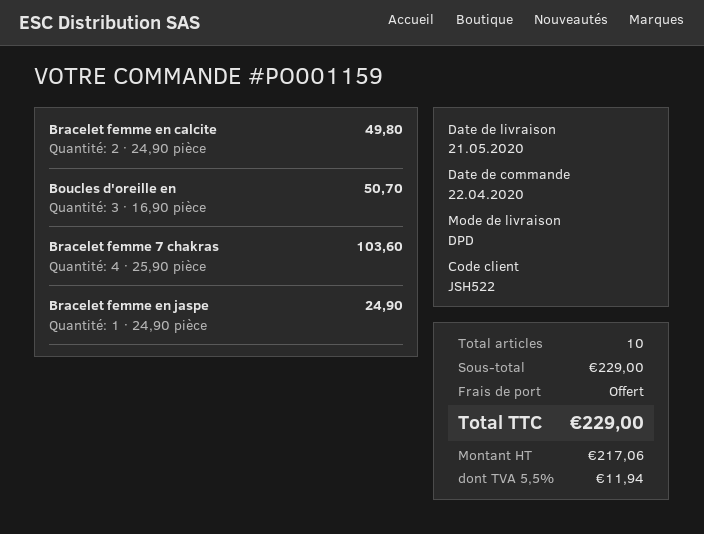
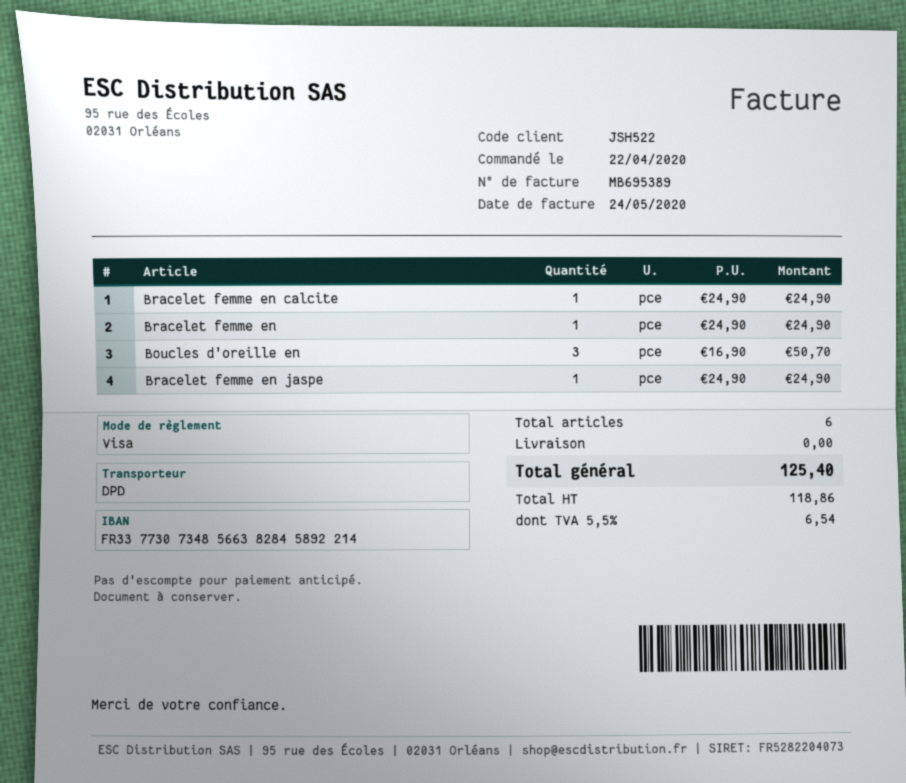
Bracelet femme en calcite: 2 x 24.90 = 49.80 -> 1 x 24.90 = 24.90
Bracelet femme 7 chakras: 4 x 25.90 = 103.60 -> none
Bracelet femme en: none -> 1 x 24.90 = 24.90
total quantity: 10 -> 6
net: 217.06 -> 118.86
tax: 5.5% = 11.94 -> 5.5% = 6.54
total: 229.00 -> 125.40

